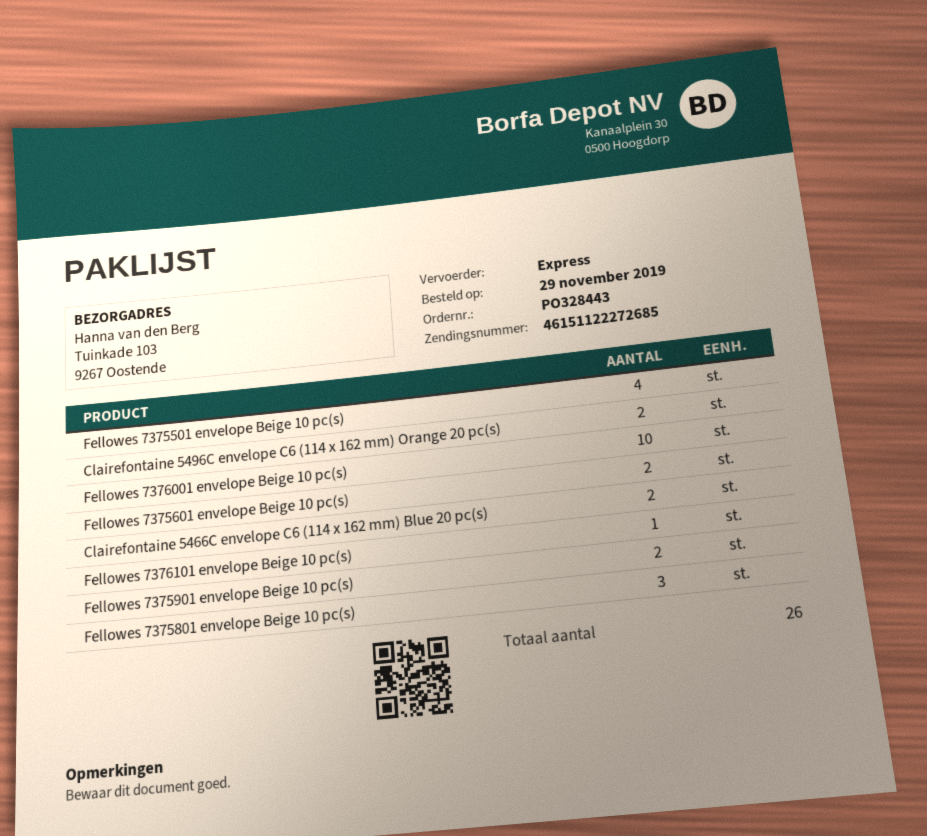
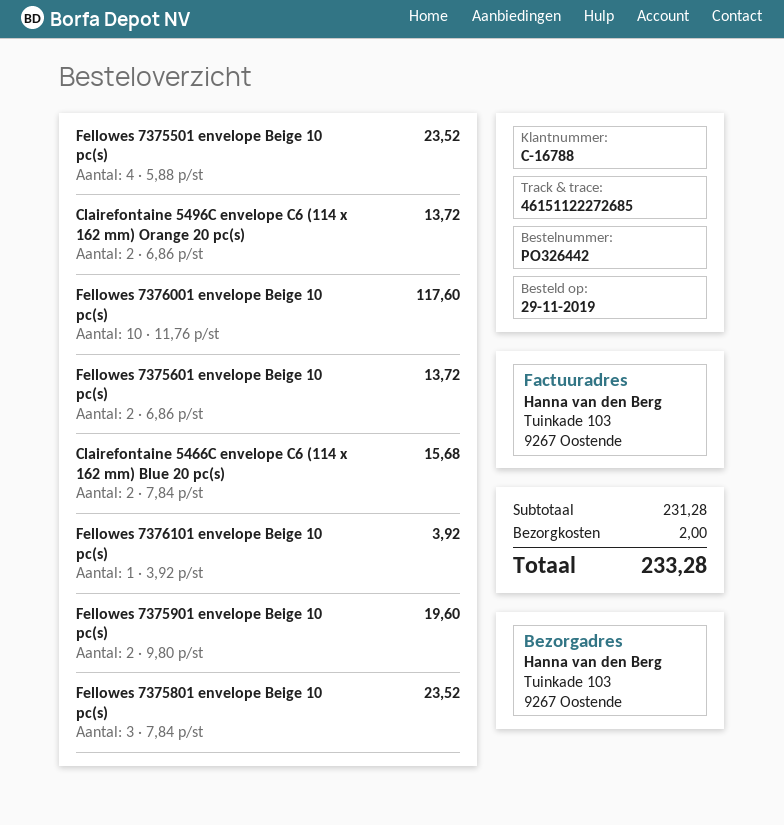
order number: PO328443 -> PO326442

